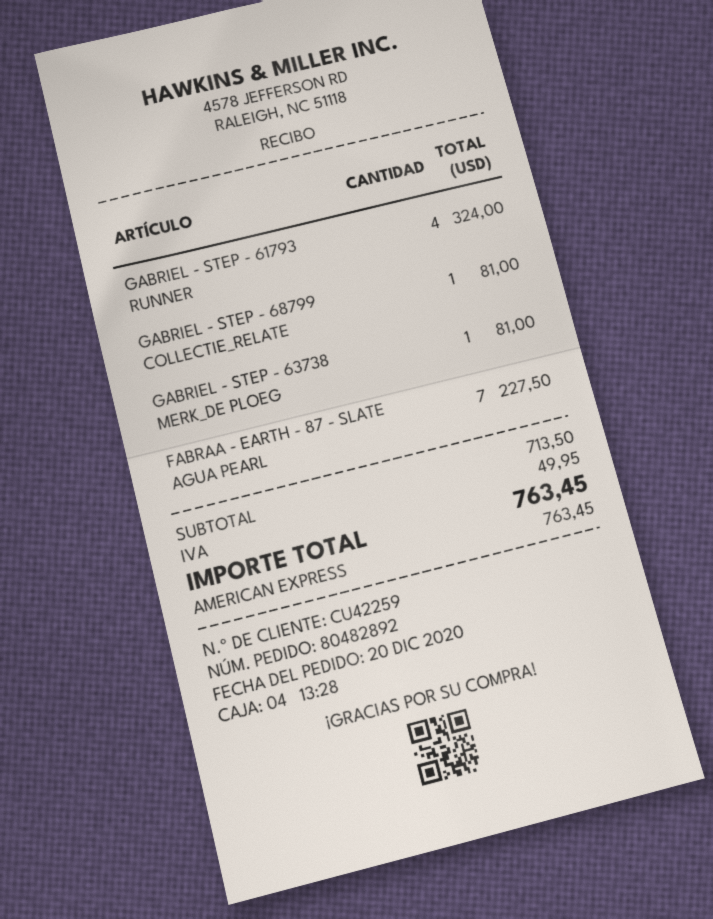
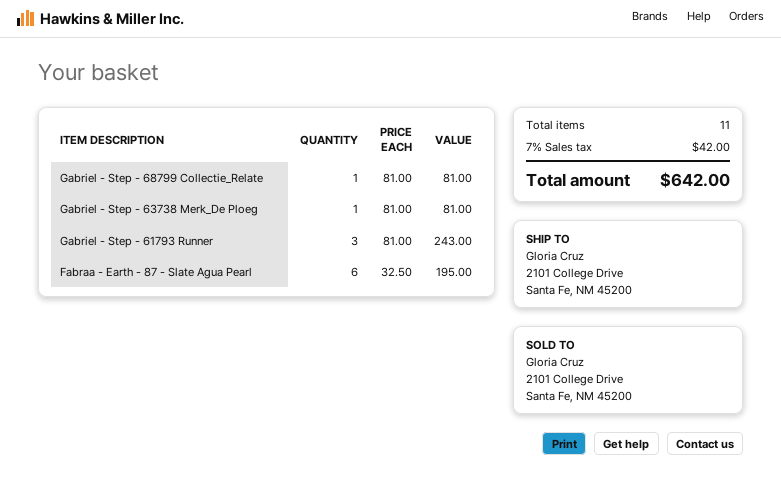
GABRIEL - STEP - 61793 RUNNER: 4 for 324.00 -> 3 for 243.00
FABRAA - EARTH - 87 - SLATE AGUA PEARL: 7 for 227.50 -> 6 for 195.00
tax: 49.95 -> 42.00
total: 763.45 -> 642.00

